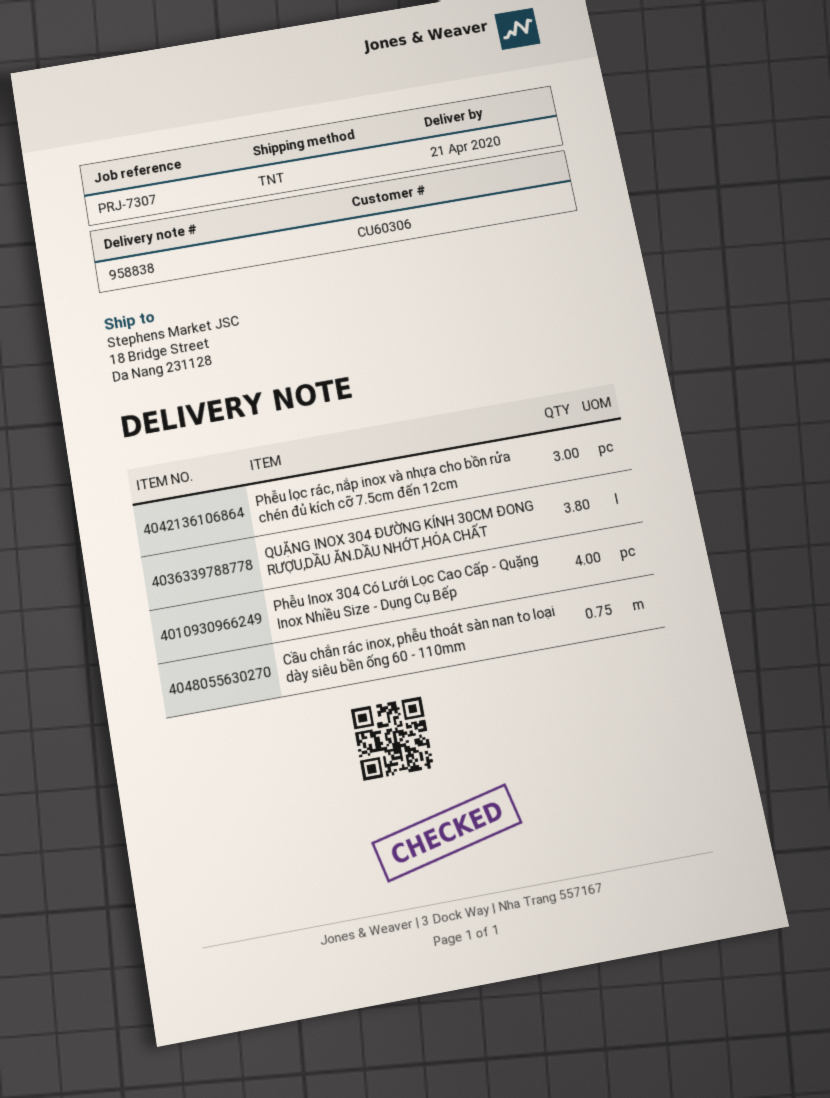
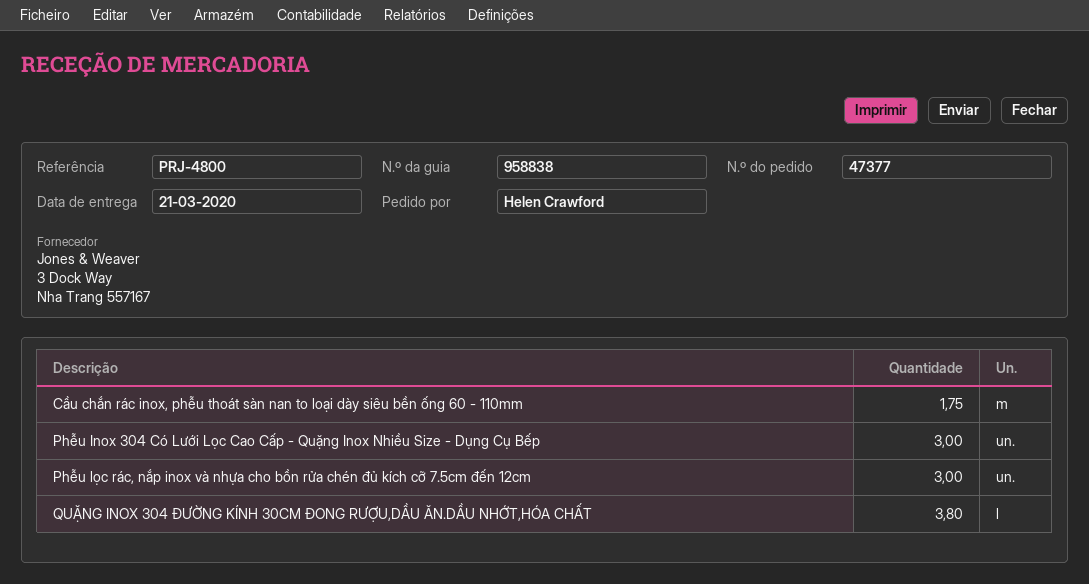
delivery date: 2020-04-21 -> 2020-03-21
reference: PRJ-7307 -> PRJ-4800
Phễu Inox 304 Có Lưới Lọc Cao Cấp - Quặng Inox Nhiều Size - Dụng Cụ Bếp: 4 -> 3
Cầu chắn rác inox, phễu thoát sàn nan to loại dày siêu bền ống 60 - 110mm: 0.75 -> 1.75

